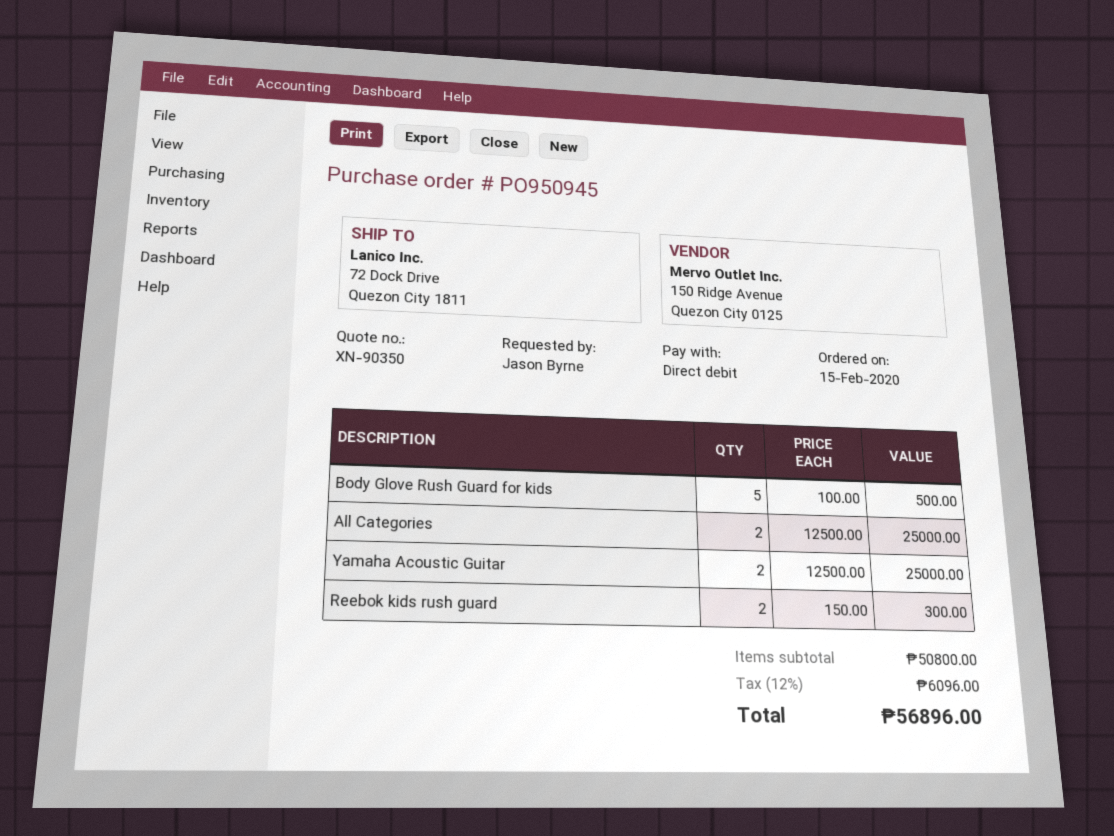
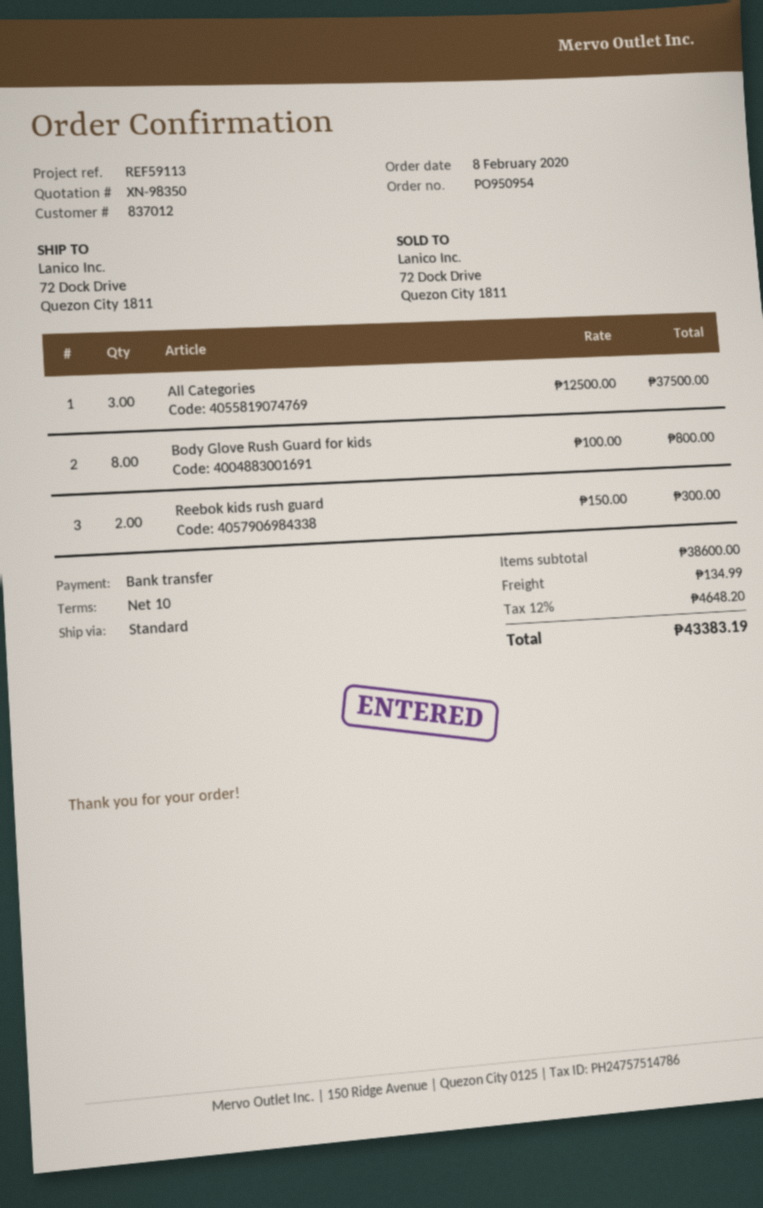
quote number: XN-90350 -> XN-98350
order number: PO950945 -> PO950954
order date: 2020-02-15 -> 2020-02-08
payment method: direct debit -> bank transfer
Body Glove Rush Guard for kids: 5 x 100.00 = 500.00 -> 8 x 100.00 = 800.00
All Categories: 2 x 12500.00 = 25000.00 -> 3 x 12500.00 = 37500.00
Yamaha Acoustic Guitar: 2 x 12500.00 = 25000.00 -> none
subtotal: 50800.00 -> 38600.00
shipping: none -> 134.99
tax: 12% = 6096.00 -> 12% = 4648.20
total: 56896.00 -> 43383.19

